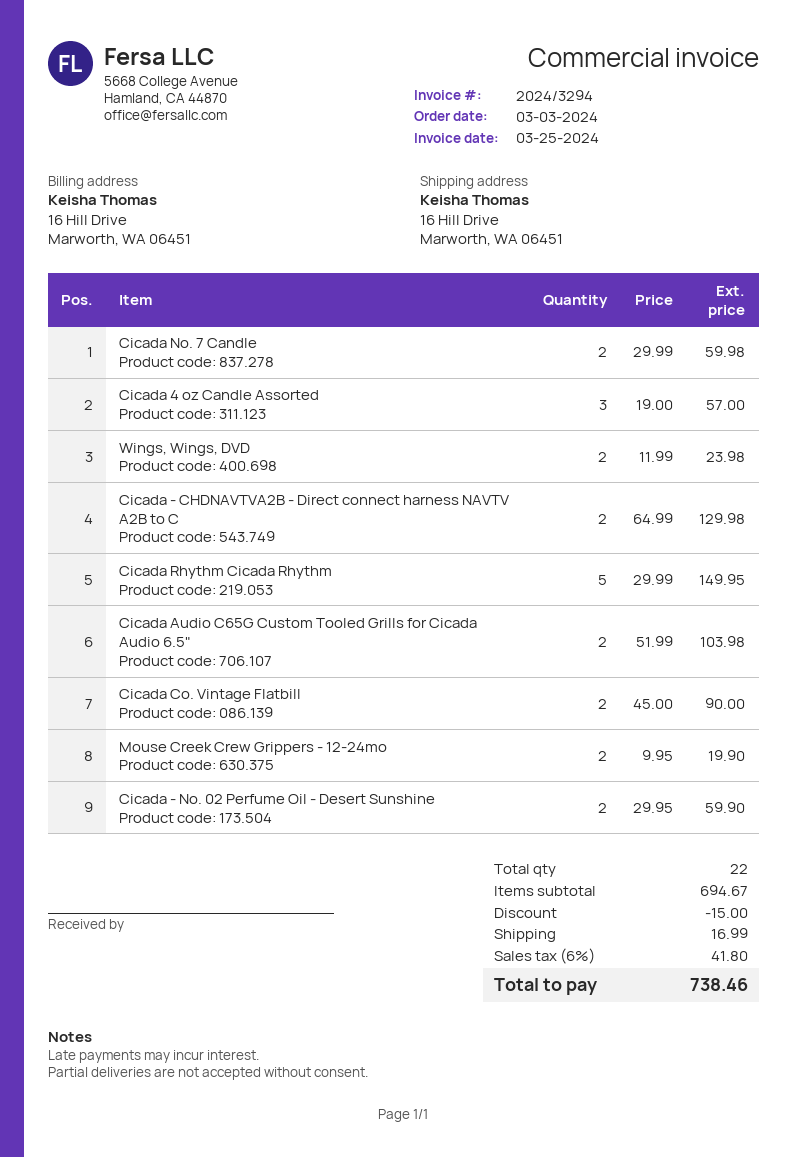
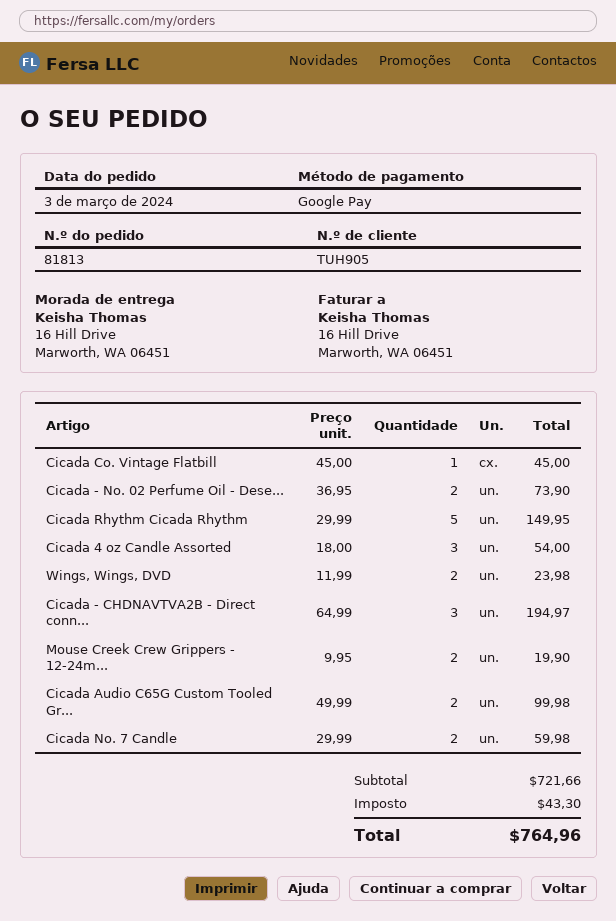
Cicada 4 oz Candle Assorted: 3 x 19.00 = 57.00 -> 3 x 18.00 = 54.00
Cicada - CHDNAVTVA2B - Direct connect harness NAVTV A2B to C: 2 x 64.99 = 129.98 -> 3 x 64.99 = 194.97
Cicada Audio C65G Custom Tooled Grills for Cicada Audio 6.5": 2 x 51.99 = 103.98 -> 2 x 49.99 = 99.98
Cicada Co. Vintage Flatbill: 2 x 45.00 = 90.00 -> 1 x 45.00 = 45.00
Cicada - No. 02 Perfume Oil - Desert Sunshine: 2 x 29.95 = 59.90 -> 2 x 36.95 = 73.90
subtotal: 694.67 -> 721.66
discount: 15.00 -> none
shipping: 16.99 -> none
tax: 41.80 -> 43.30
total: 738.46 -> 764.96

